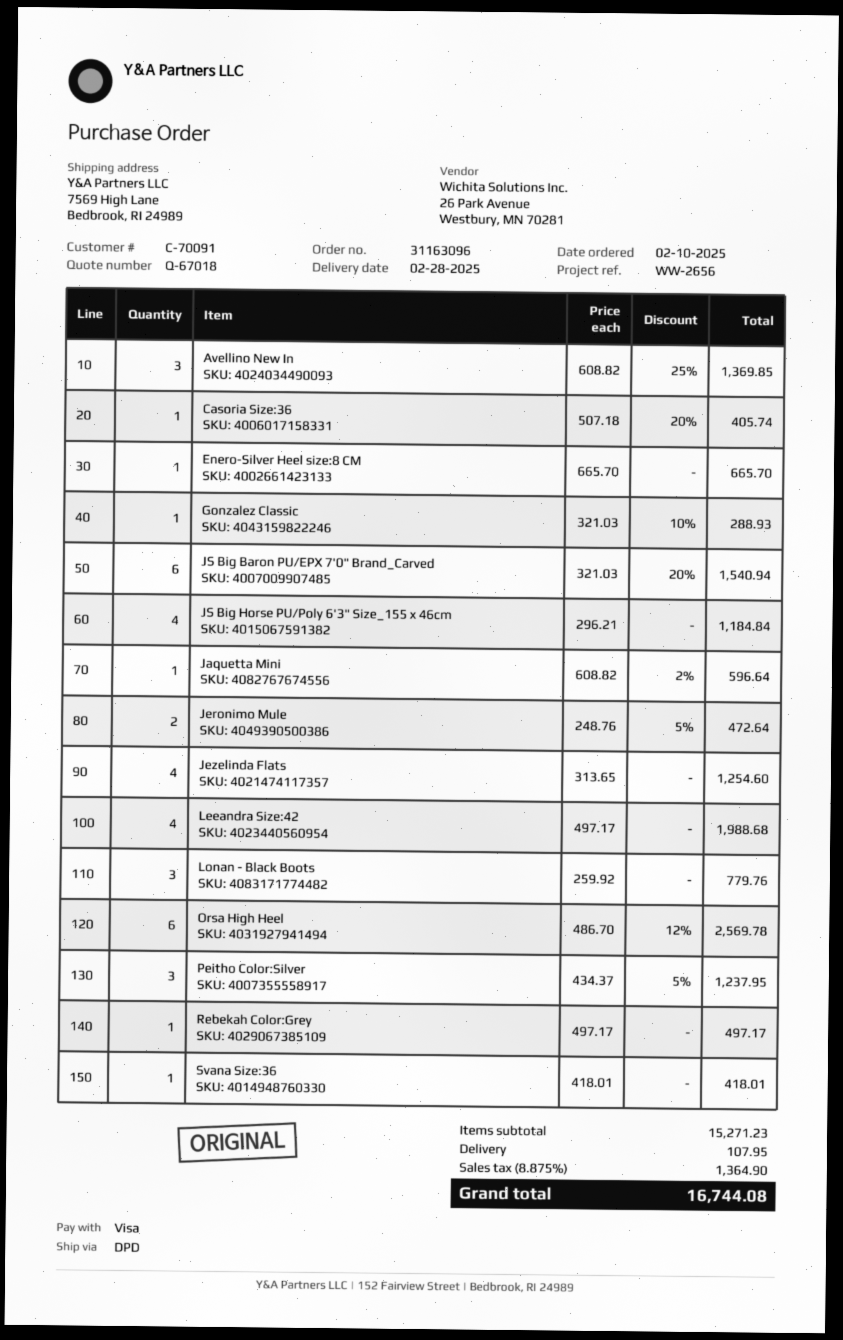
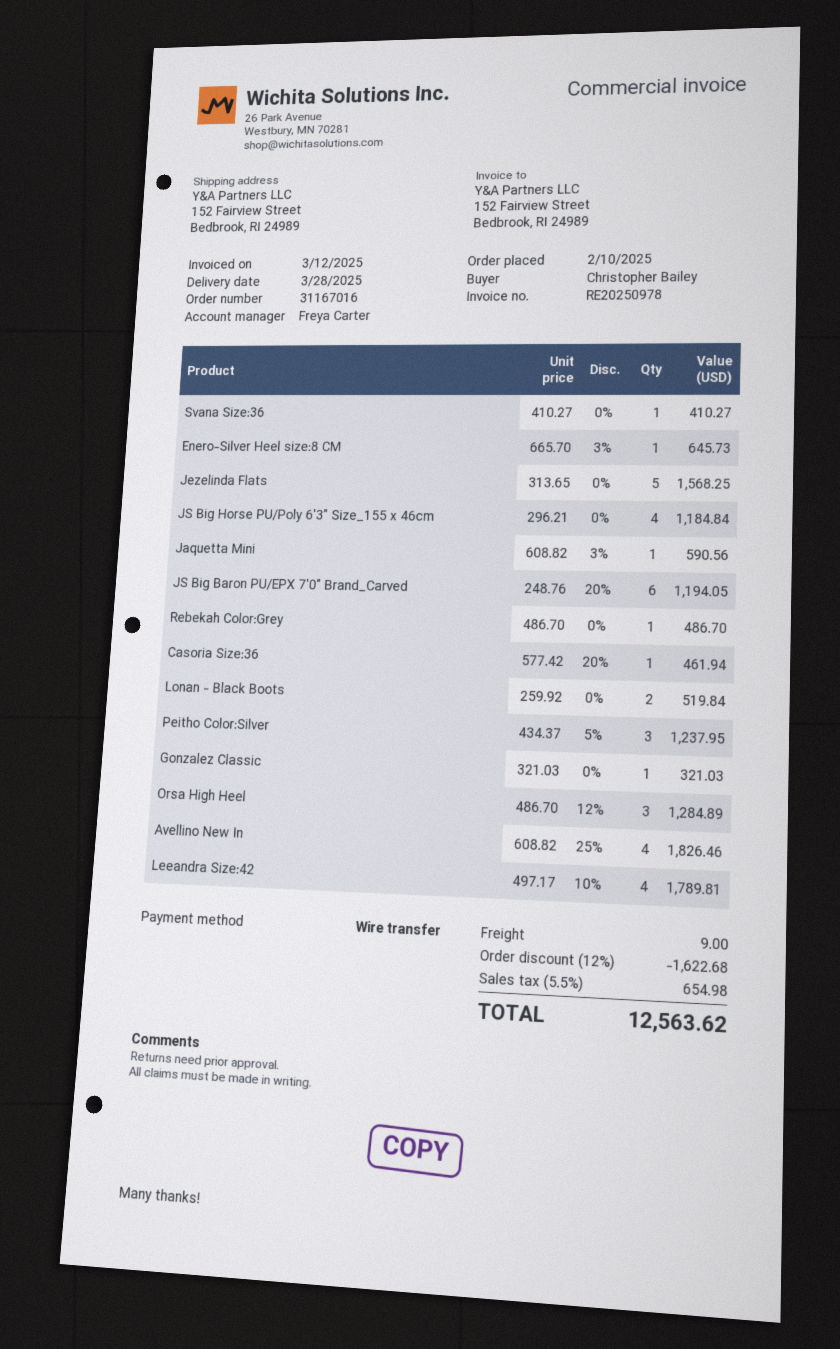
order number: 31163096 -> 31167016
delivery date: 2025-02-28 -> 2025-03-28
payment method: Visa -> bank transfer
ship to: 7569 High Lane, Bedbrook, RI 24989 -> 152 Fairview Street, Bedbrook, RI 24989
Avellino New In: 3 x 608.82 - 25% = 1369.85 -> 4 x 608.82 - 25% = 1826.46
Casoria Size:36: 1 x 507.18 - 20% = 405.74 -> 1 x 577.42 - 20% = 461.94
Enero-Silver Heel size:8 CM: 1 x 665.70 = 665.70 -> 1 x 665.70 - 3% = 645.73
Gonzalez Classic: 1 x 321.03 - 10% = 288.93 -> 1 x 321.03 = 321.03
JS Big Baron PU/EPX 7'0" Brand_Carved: 6 x 321.03 - 20% = 1540.94 -> 6 x 248.76 - 20% = 1194.05
Jaquetta Mini: 1 x 608.82 - 2% = 596.64 -> 1 x 608.82 - 3% = 590.56
Jeronimo Mule: 2 x 248.76 - 5% = 472.64 -> none
Jezelinda Flats: 4 x 313.65 = 1254.60 -> 5 x 313.65 = 1568.25
Leeandra Size:42: 4 x 497.17 = 1988.68 -> 4 x 497.17 - 10% = 1789.81
Lonan - Black Boots: 3 x 259.92 = 779.76 -> 2 x 259.92 = 519.84
Orsa High Heel: 6 x 486.70 - 12% = 2569.78 -> 3 x 486.70 - 12% = 1284.89
Rebekah Color:Grey: 1 x 497.17 = 497.17 -> 1 x 486.70 = 486.70
Svana Size:36: 1 x 418.01 = 418.01 -> 1 x 410.27 = 410.27
discount: none -> 12% = 1622.68
shipping: 107.95 -> 9.00
tax: 8.875% = 1364.90 -> 5.5% = 654.98
total: 16744.08 -> 12563.62

